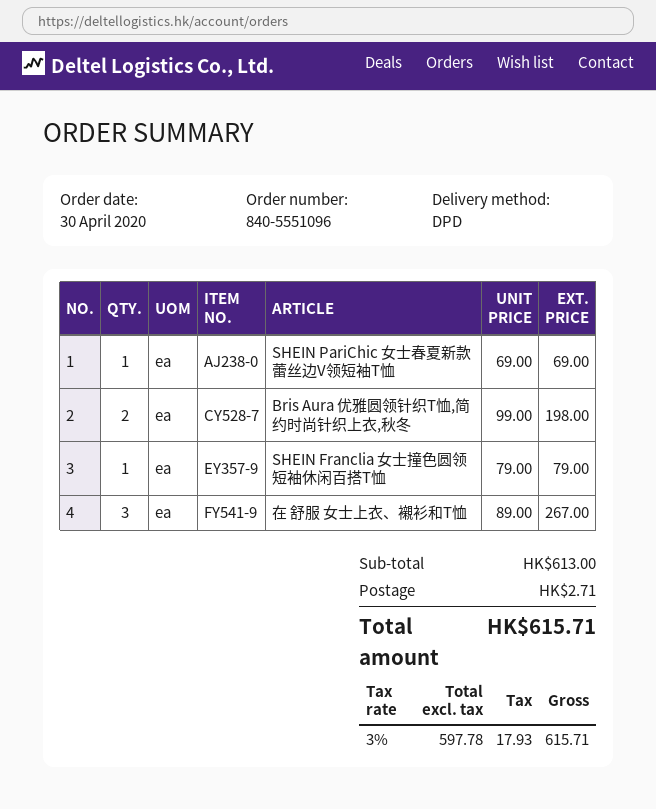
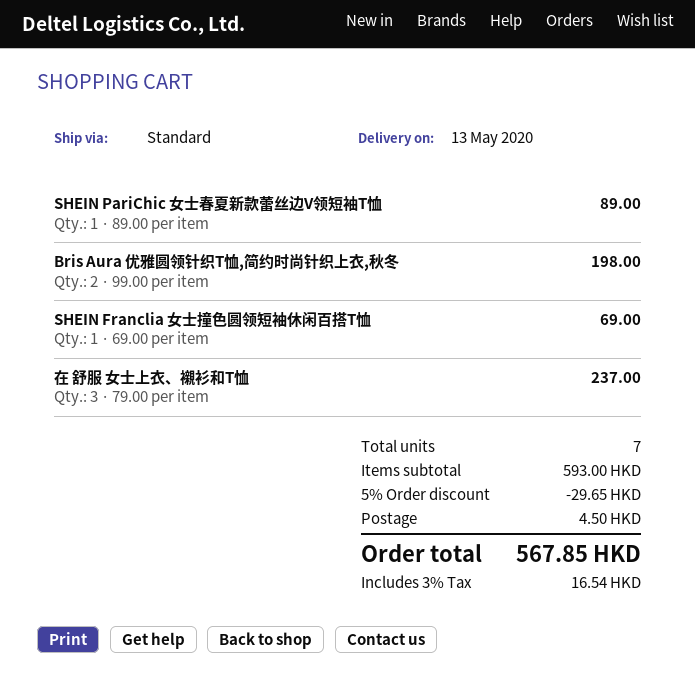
shipping method: DPD -> standard
SHEIN PariChic 女士春夏新款蕾丝边V领短袖T恤: 1 x 69.00 = 69.00 -> 1 x 89.00 = 89.00
SHEIN Franclia 女士撞色圆领短袖休闲百搭T恤: 1 x 79.00 = 79.00 -> 1 x 69.00 = 69.00
在 舒服 女士上衣、襯衫和T恤: 3 x 89.00 = 267.00 -> 3 x 79.00 = 237.00
subtotal: 613.00 -> 593.00
discount: none -> 5% = 29.65
shipping: 2.71 -> 4.50
tax: 3% = 17.93 -> 3% = 16.54
total: 615.71 -> 567.85

